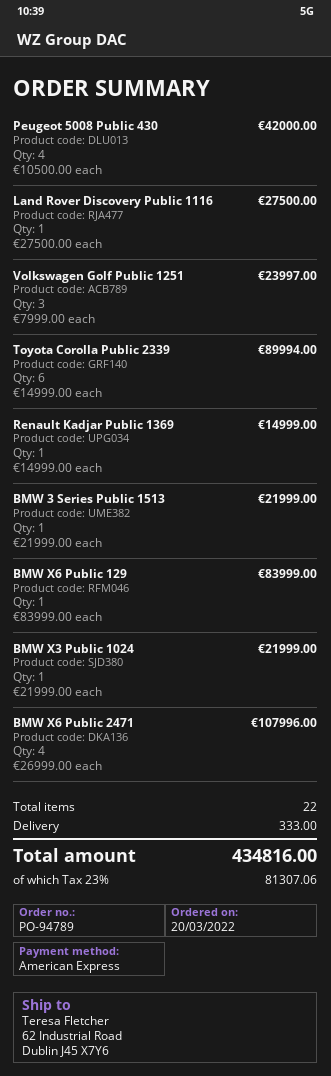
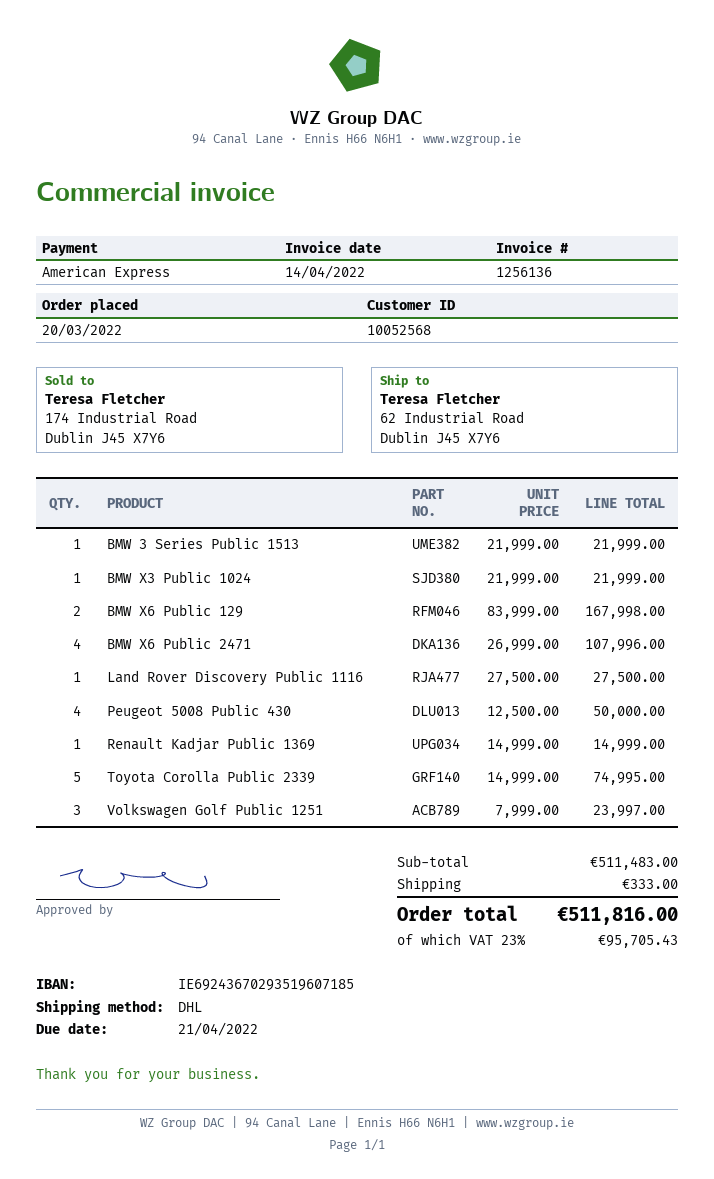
Peugeot 5008 Public 430: 4 x 10500.00 = 42000.00 -> 4 x 12500.00 = 50000.00
Toyota Corolla Public 2339: 6 x 14999.00 = 89994.00 -> 5 x 14999.00 = 74995.00
BMW X6 Public 129: 1 x 83999.00 = 83999.00 -> 2 x 83999.00 = 167998.00
tax: 23% = 81307.06 -> 23% = 95705.43
total: 434816.00 -> 511816.00

